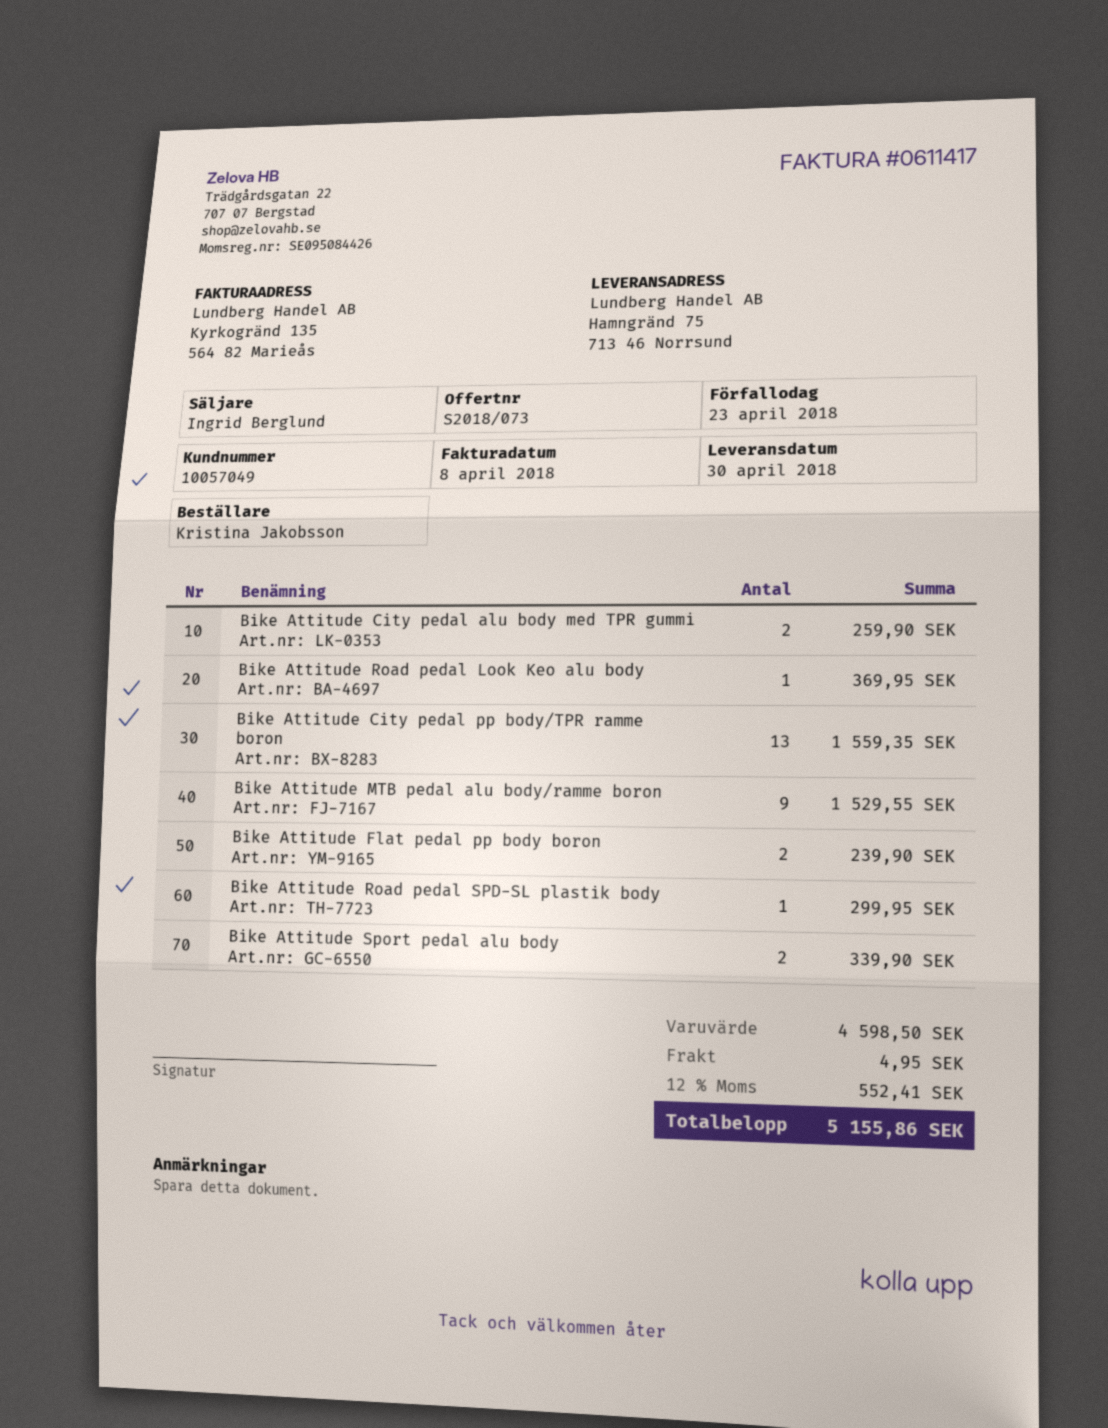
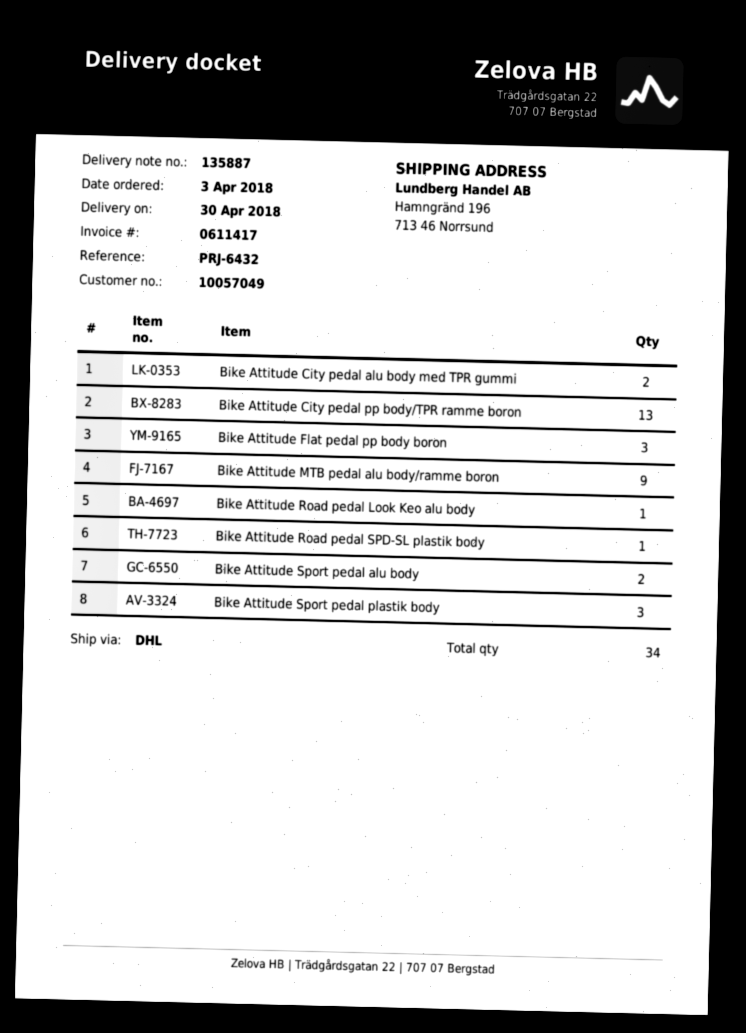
ship to: Hamngränd 75, 713 46 Norrsund -> Hamngränd 196, 713 46 Norrsund
Bike Attitude Flat pedal pp body boron: 2 -> 3
Bike Attitude Sport pedal plastik body: none -> 3

